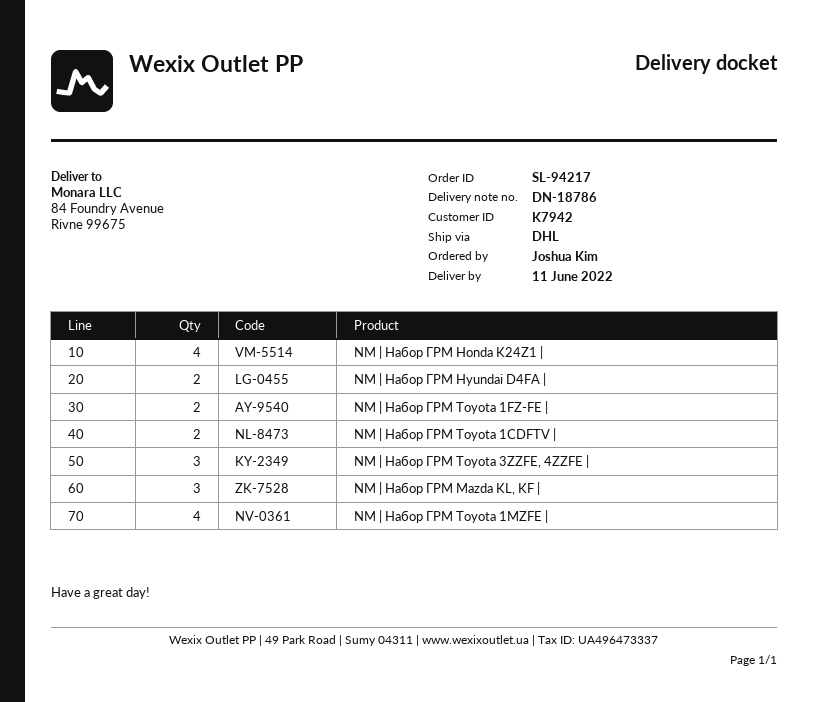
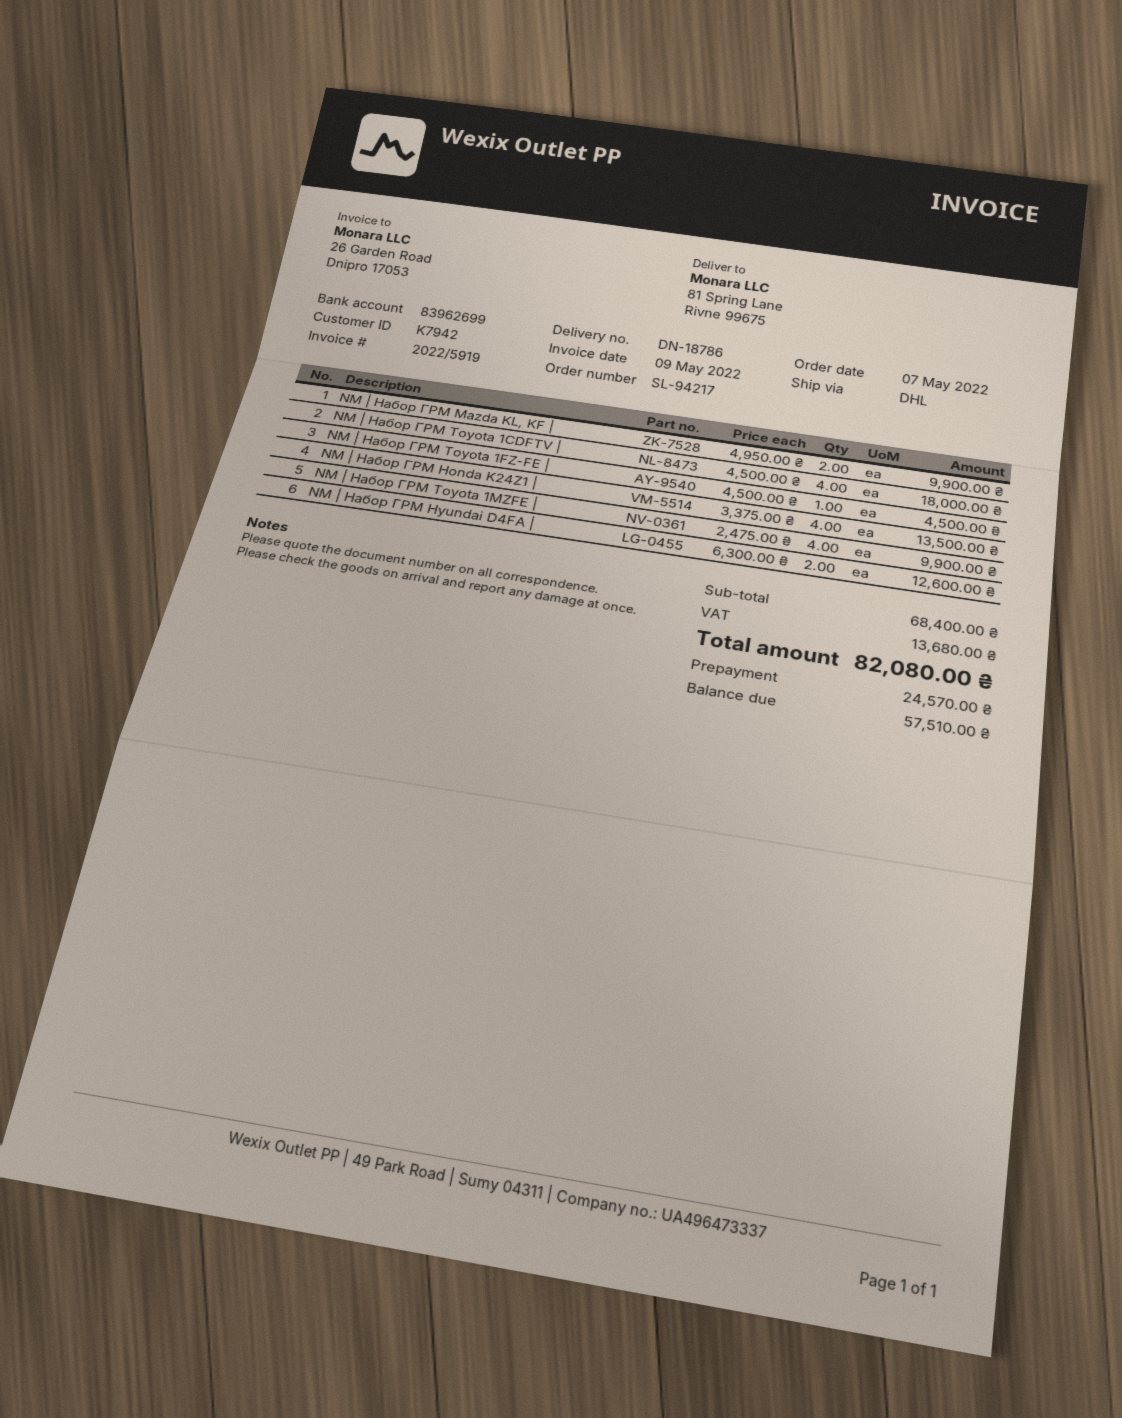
ship to: 84 Foundry Avenue, Rivne 99675 -> 81 Spring Lane, Rivne 99675
NM | Набор ГРМ Toyota 1FZ-FE |: 2 -> 1
NM | Набор ГРМ Toyota 1CDFTV |: 2 -> 4
NM | Набор ГРМ Toyota 3ZZFE, 4ZZFE |: 3 -> none
NM | Набор ГРМ Mazda KL, KF |: 3 -> 2

